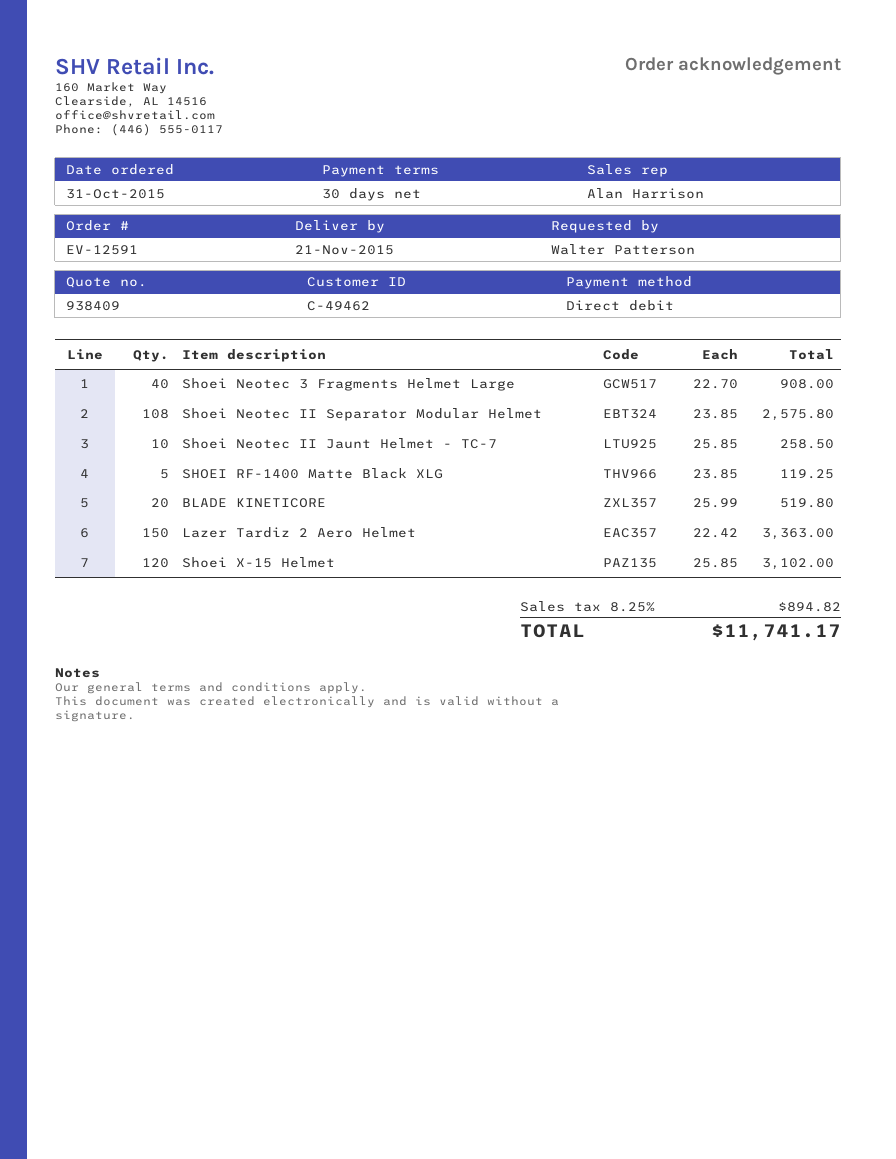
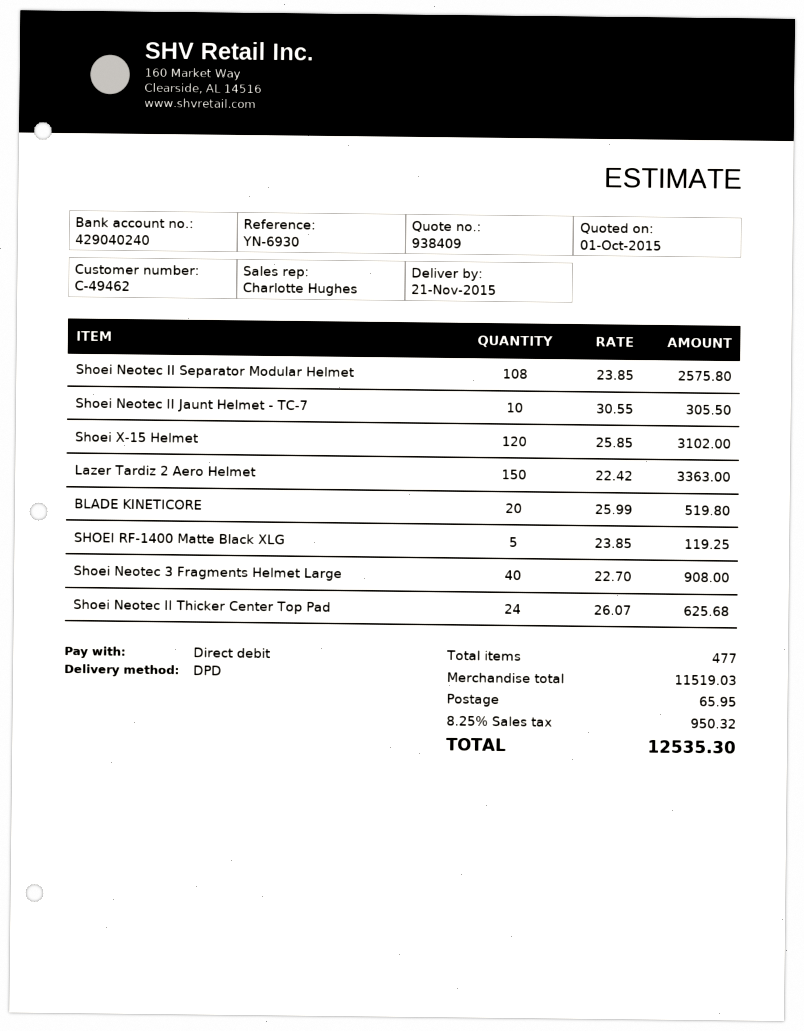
sales rep: Alan Harrison -> Charlotte Hughes
Shoei Neotec II Jaunt Helmet - TC-7: 10 x 25.85 = 258.50 -> 10 x 30.55 = 305.50
Shoei Neotec II Thicker Center Top Pad: none -> 24 x 26.07 = 625.68
shipping: none -> 65.95
tax: 8.25% = 894.82 -> 8.25% = 950.32
total: 11741.17 -> 12535.30

